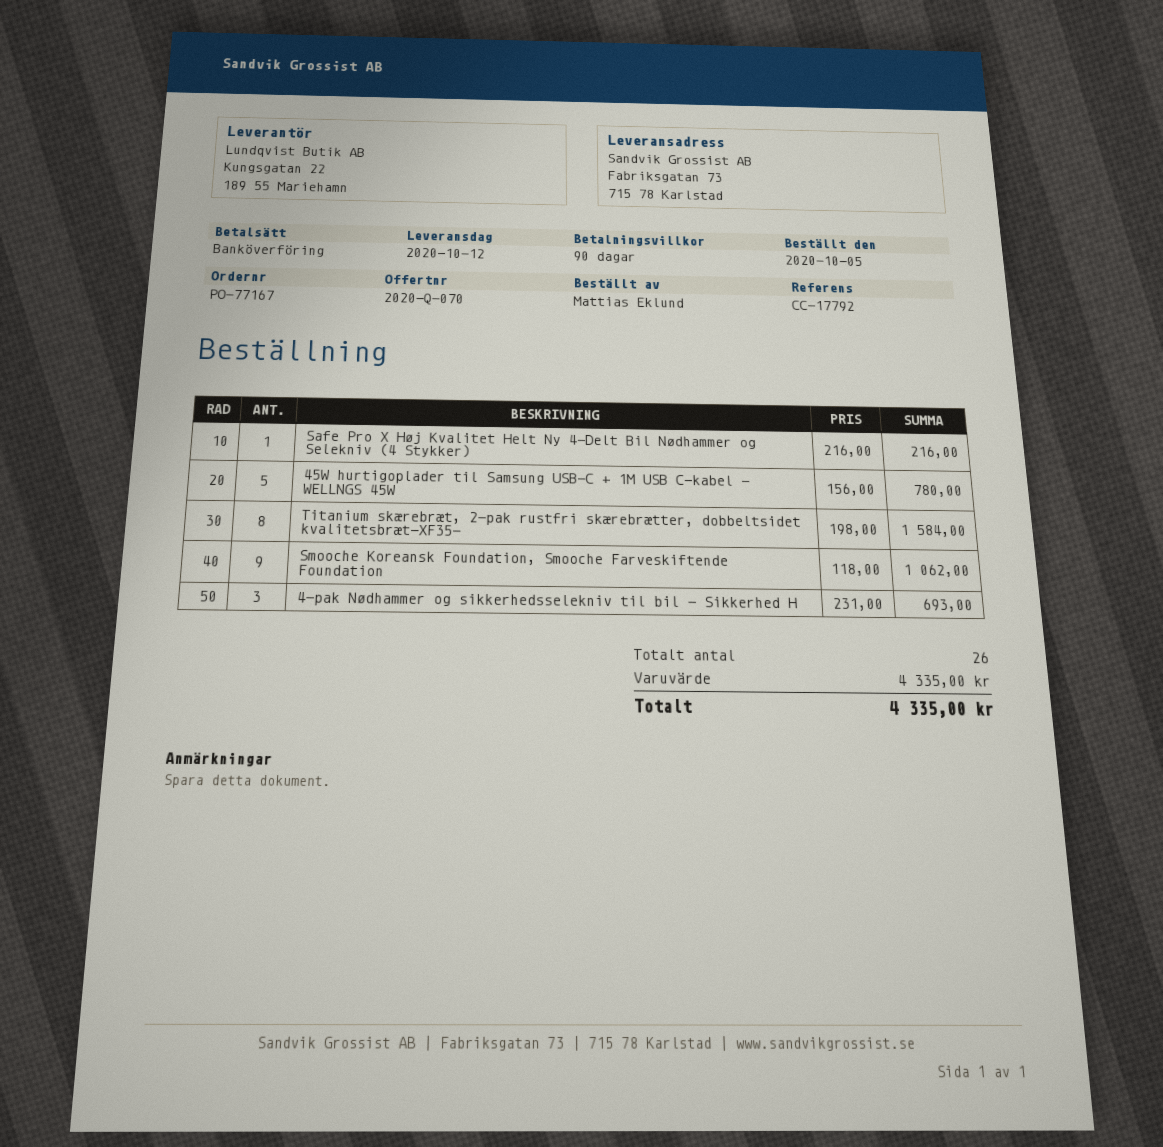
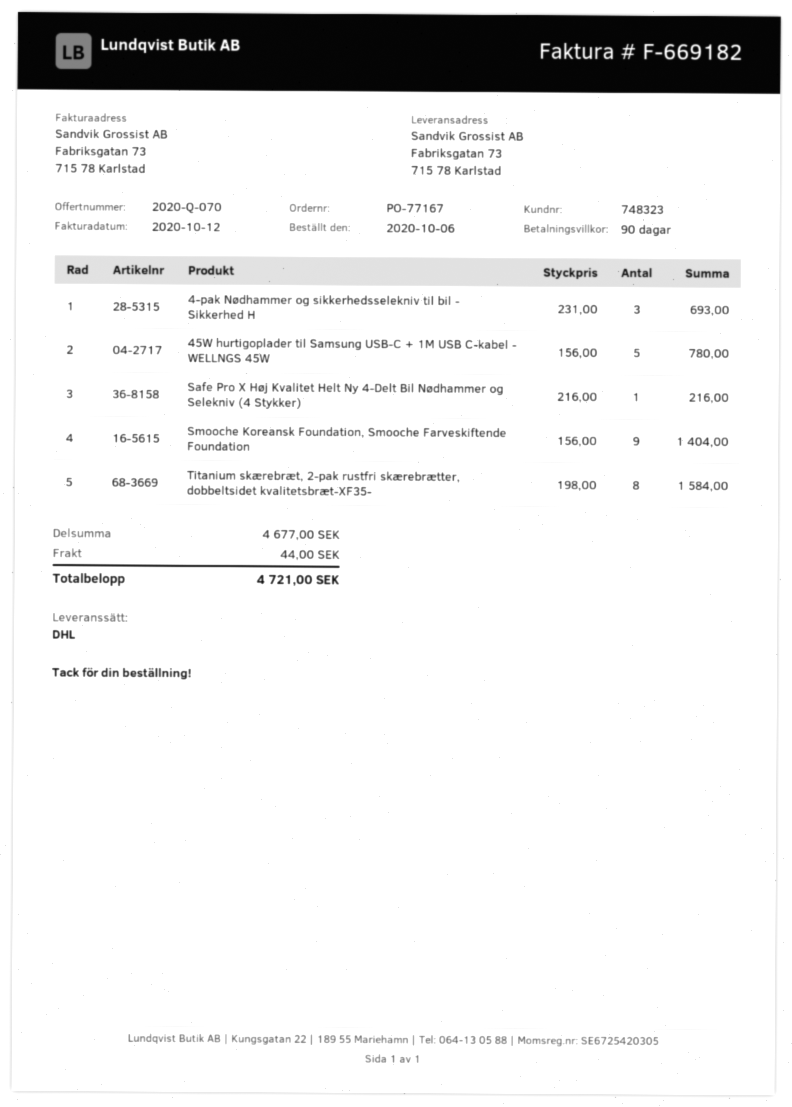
order date: 2020-10-05 -> 2020-10-06
Smooche Koreansk Foundation, Smooche Farveskiftende Foundation: 9 x 118.00 = 1062.00 -> 9 x 156.00 = 1404.00
subtotal: 4335.00 -> 4677.00
shipping: none -> 44.00
total: 4335.00 -> 4721.00

